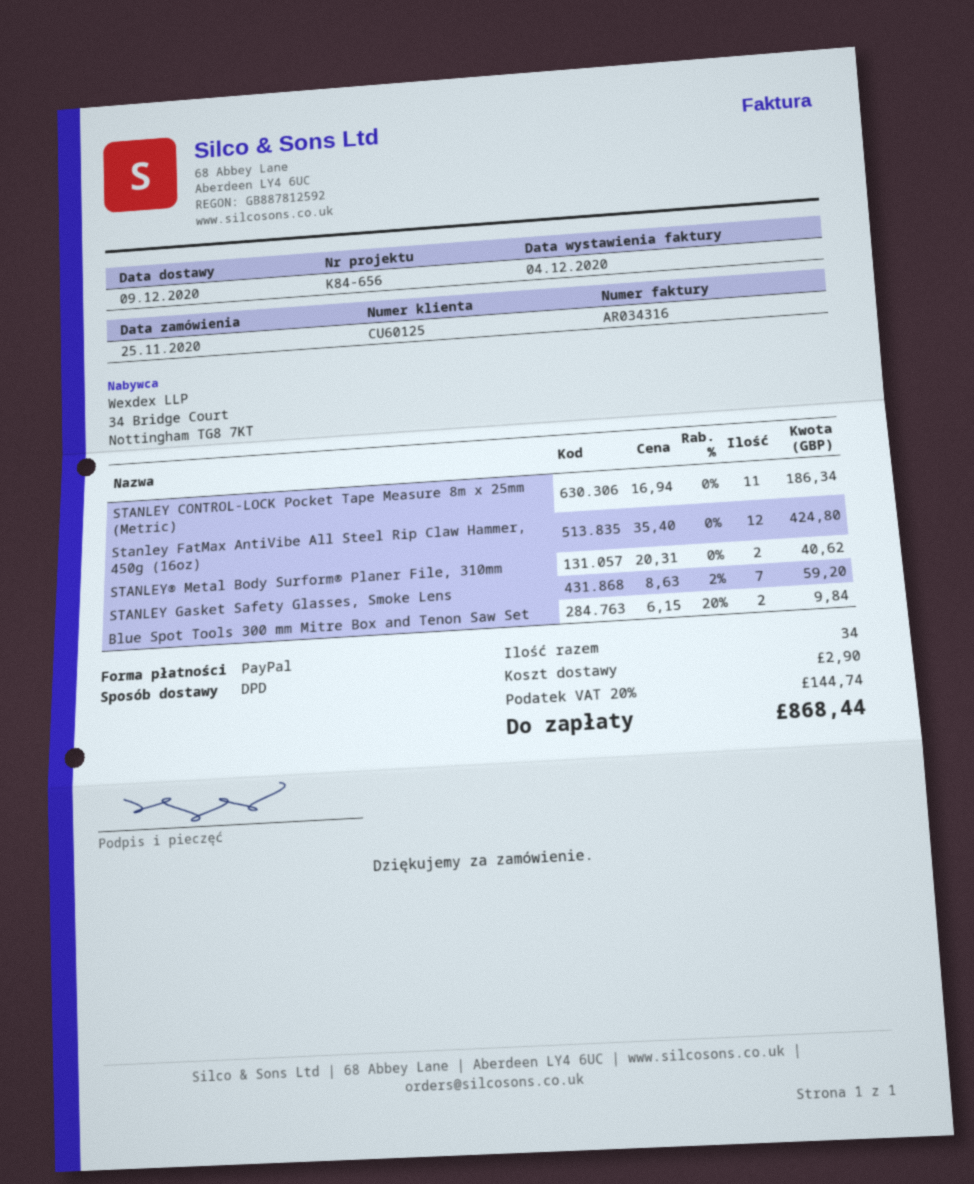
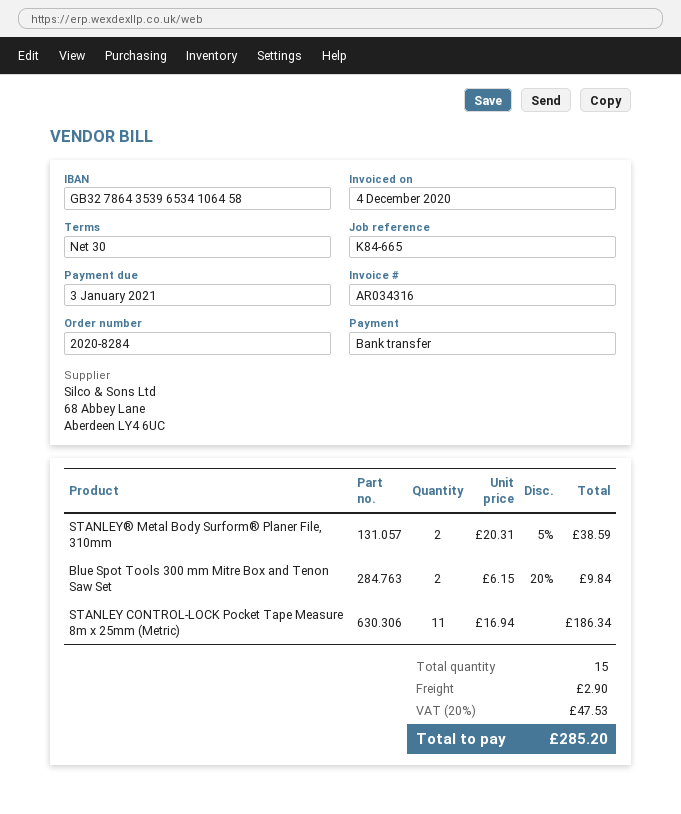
reference: K84-656 -> K84-665
payment method: PayPal -> bank transfer
Stanley FatMax AntiVibe All Steel Rip Claw Hammer, 450g (16oz): 12 x 35.40 = 424.80 -> none
STANLEY® Metal Body Surform® Planer File, 310mm: 2 x 20.31 = 40.62 -> 2 x 20.31 - 5% = 38.59
STANLEY Gasket Safety Glasses, Smoke Lens: 7 x 8.63 - 2% = 59.20 -> none
total quantity: 34 -> 15
tax: 20% = 144.74 -> 20% = 47.53
total: 868.44 -> 285.20

